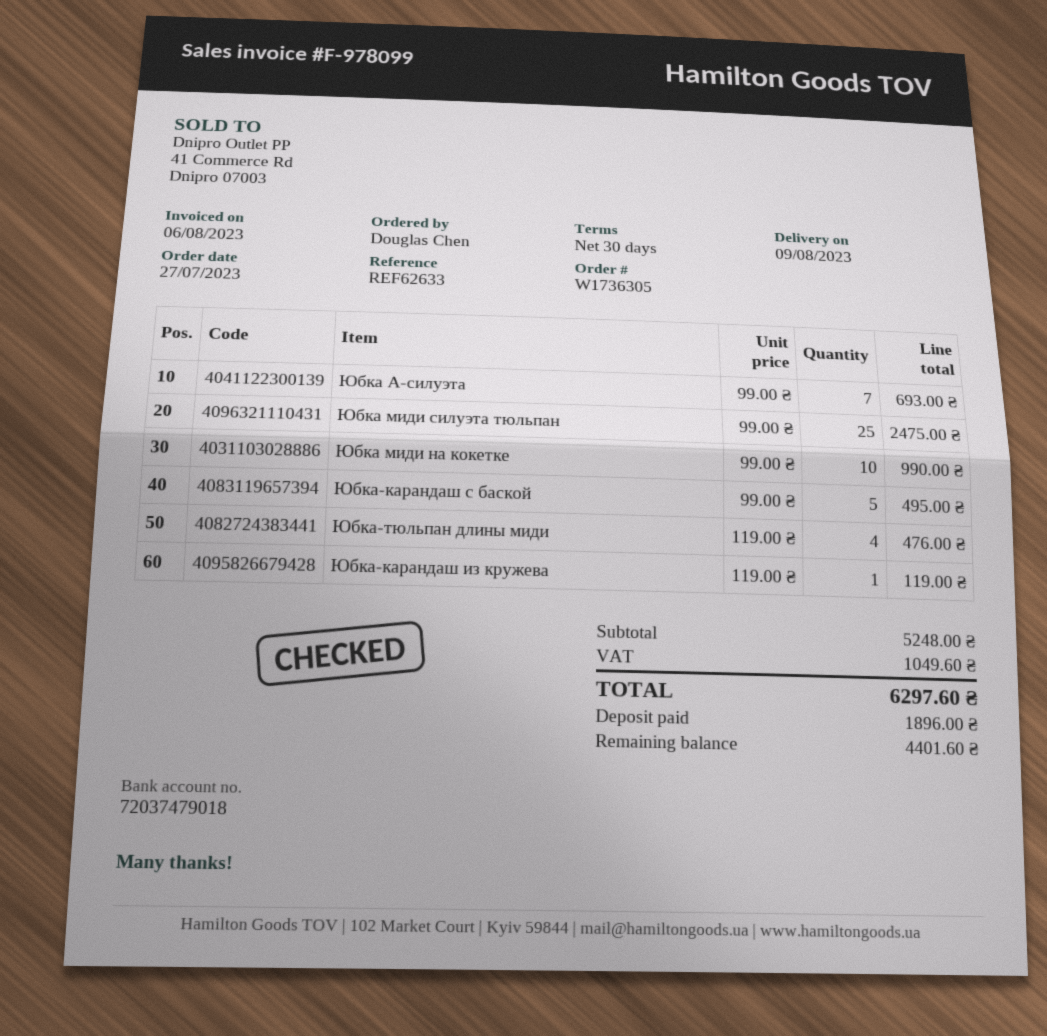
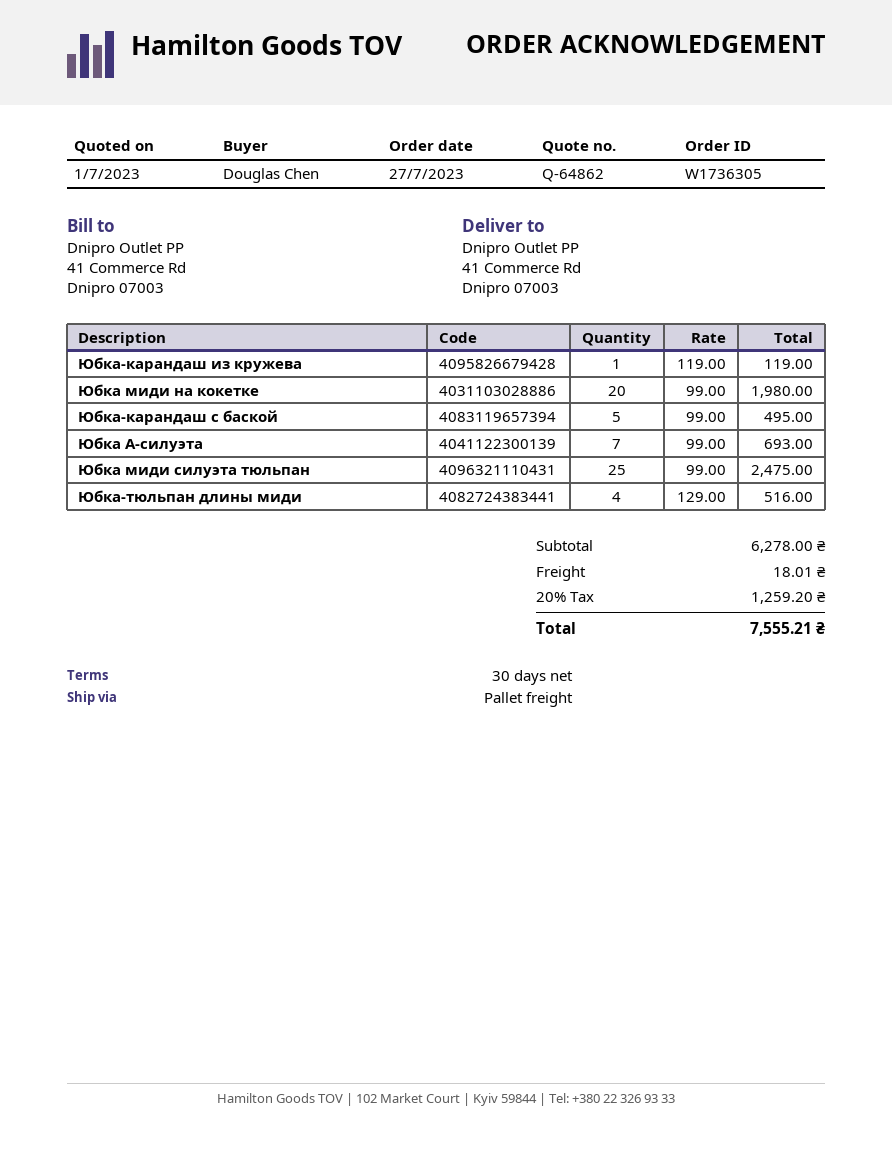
Юбка миди на кокетке: 10 x 99.00 = 990.00 -> 20 x 99.00 = 1980.00
Юбка-тюльпан длины миди: 4 x 119.00 = 476.00 -> 4 x 129.00 = 516.00
subtotal: 5248.00 -> 6278.00
shipping: none -> 18.01
tax: 1049.60 -> 1259.20
total: 6297.60 -> 7555.21

